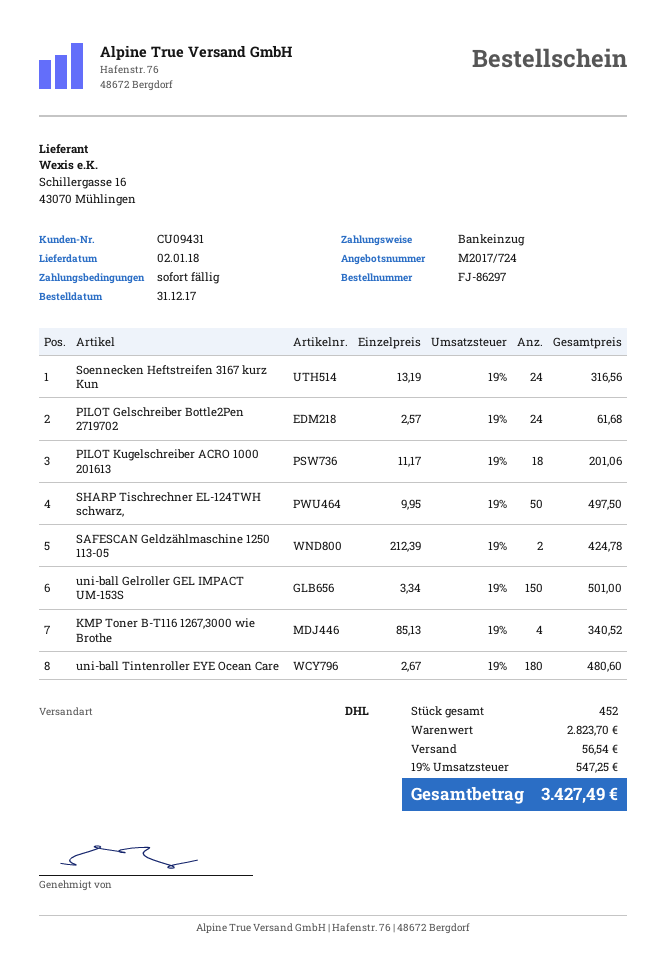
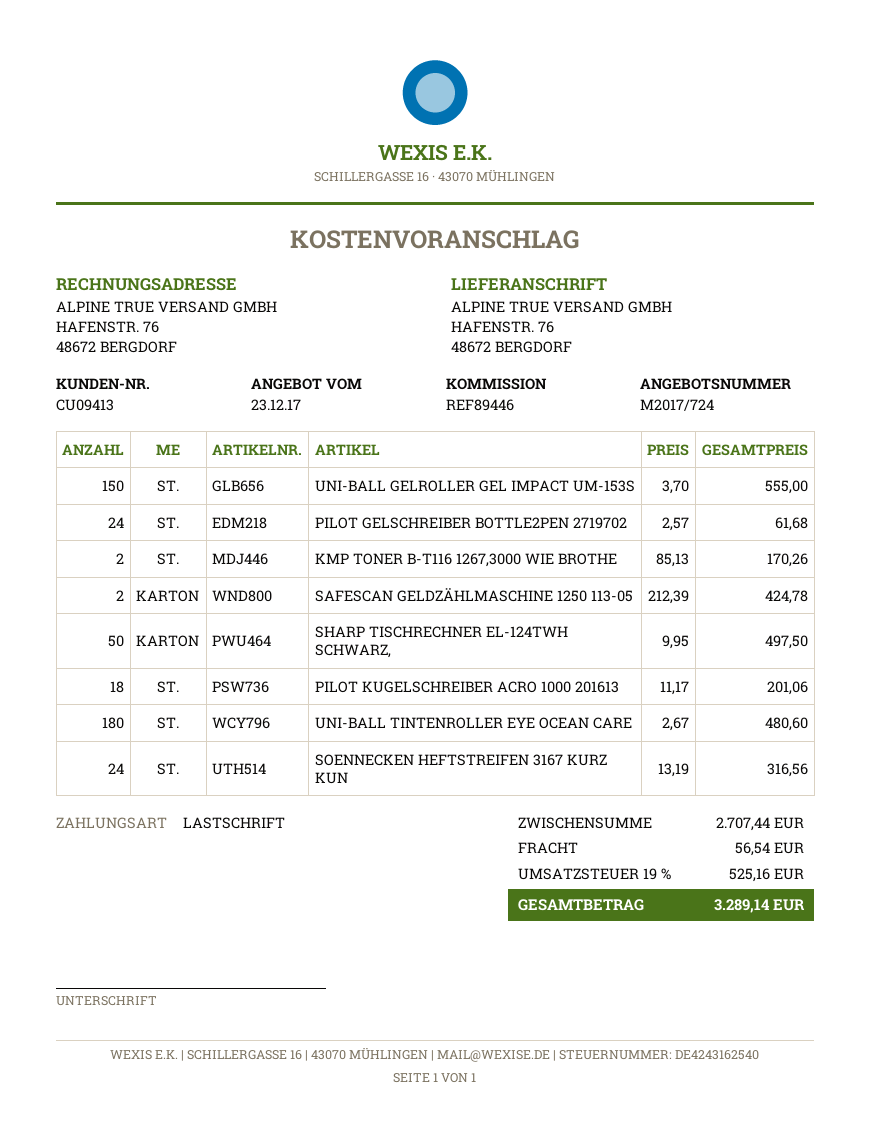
customer number: CU09431 -> CU09413
uni-ball Gelroller GEL IMPACT UM-153S: 150 x 3.34 = 501.00 -> 150 x 3.70 = 555.00
KMP Toner B-T116 1267,3000 wie Brothe: 4 x 85.13 = 340.52 -> 2 x 85.13 = 170.26
subtotal: 2823.70 -> 2707.44
tax: 19% = 547.25 -> 19% = 525.16
total: 3427.49 -> 3289.14

